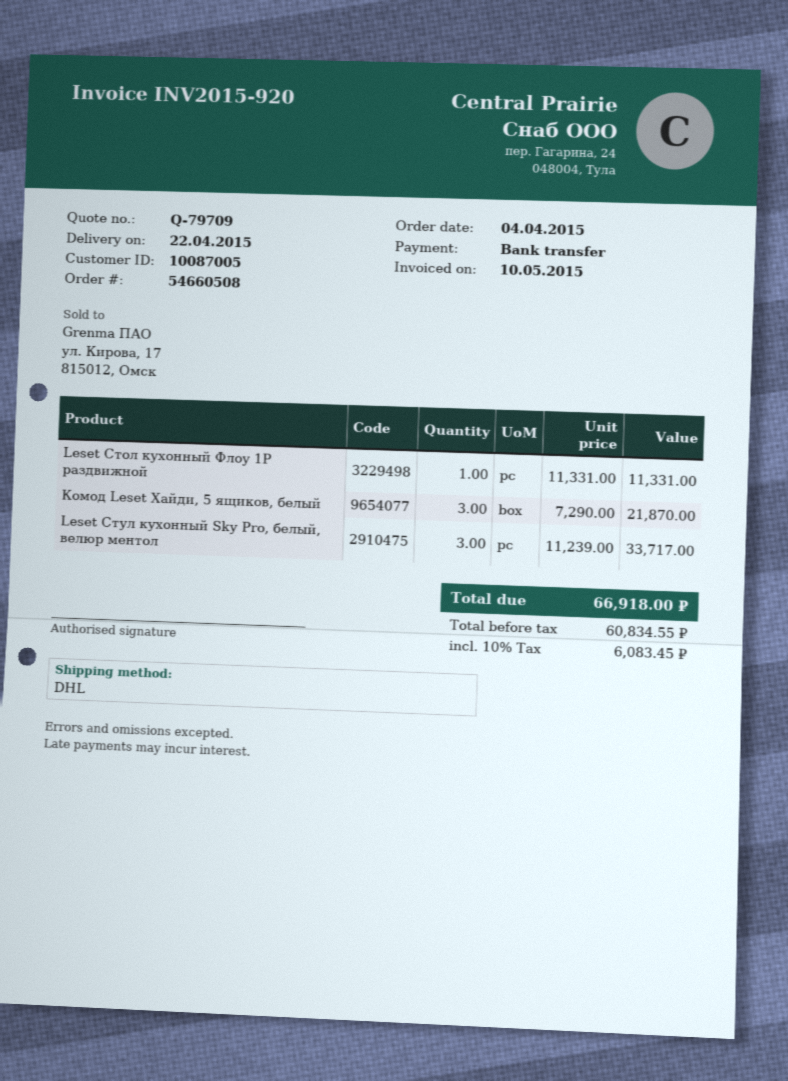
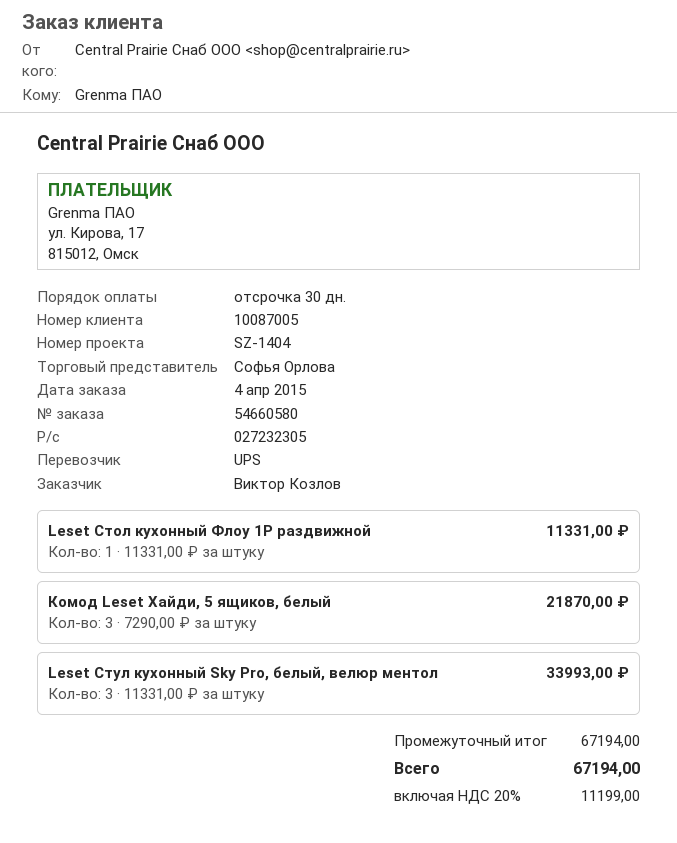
order number: 54660508 -> 54660580
shipping method: DHL -> UPS
Leset Стул кухонный Sky Pro, белый, велюр ментол: 3 x 11239.00 = 33717.00 -> 3 x 11331.00 = 33993.00
tax: 10% = 6083.45 -> 20% = 11199.00
total: 66918.00 -> 67194.00

